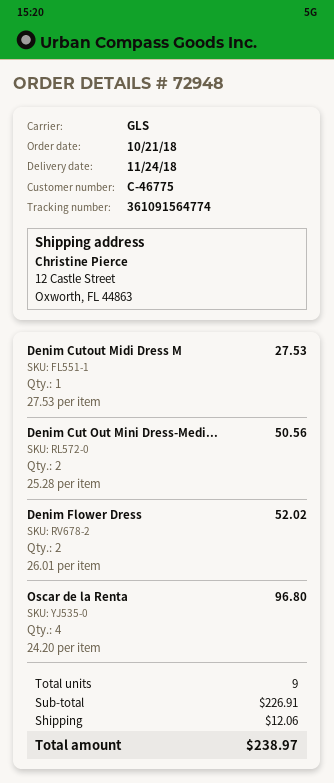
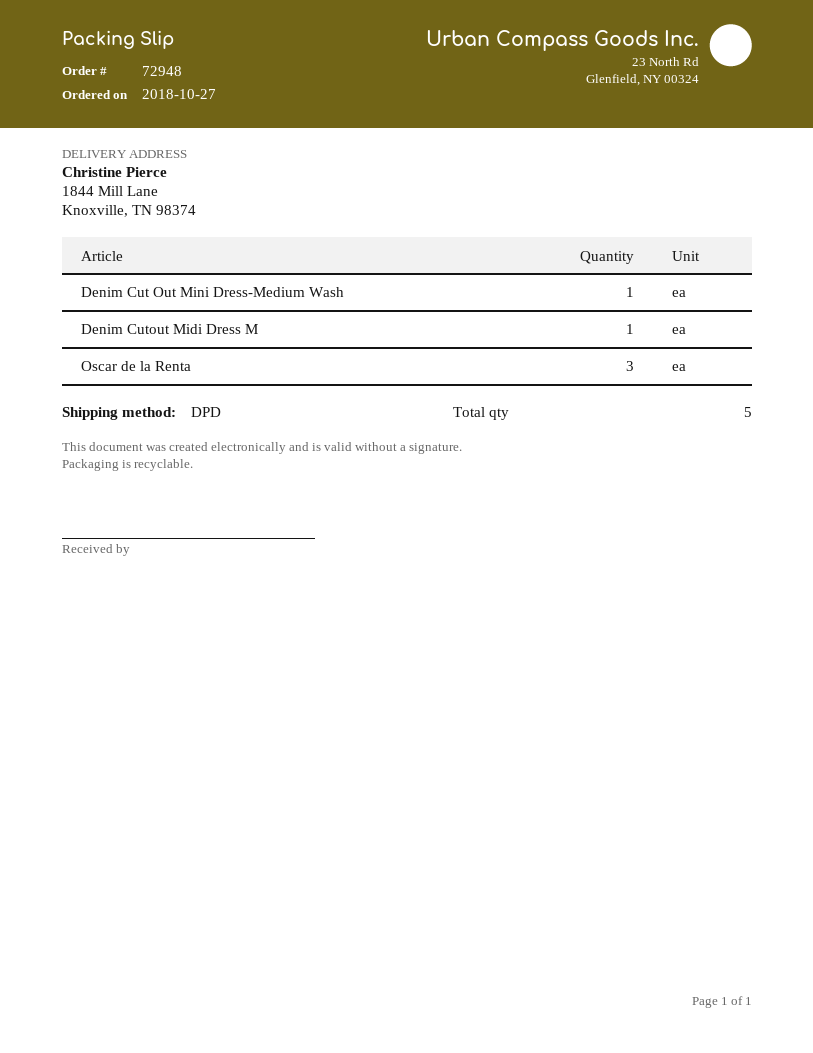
order date: 2018-10-21 -> 2018-10-27
shipping method: GLS -> DPD
ship to: 12 Castle Street, Oxworth, FL 44863 -> 1844 Mill Lane, Knoxville, TN 98374
Denim Cut Out Mini Dress-Medi...: 2 -> 1
Denim Flower Dress: 2 -> none
Oscar de la Renta: 4 -> 3
total quantity: 9 -> 5

